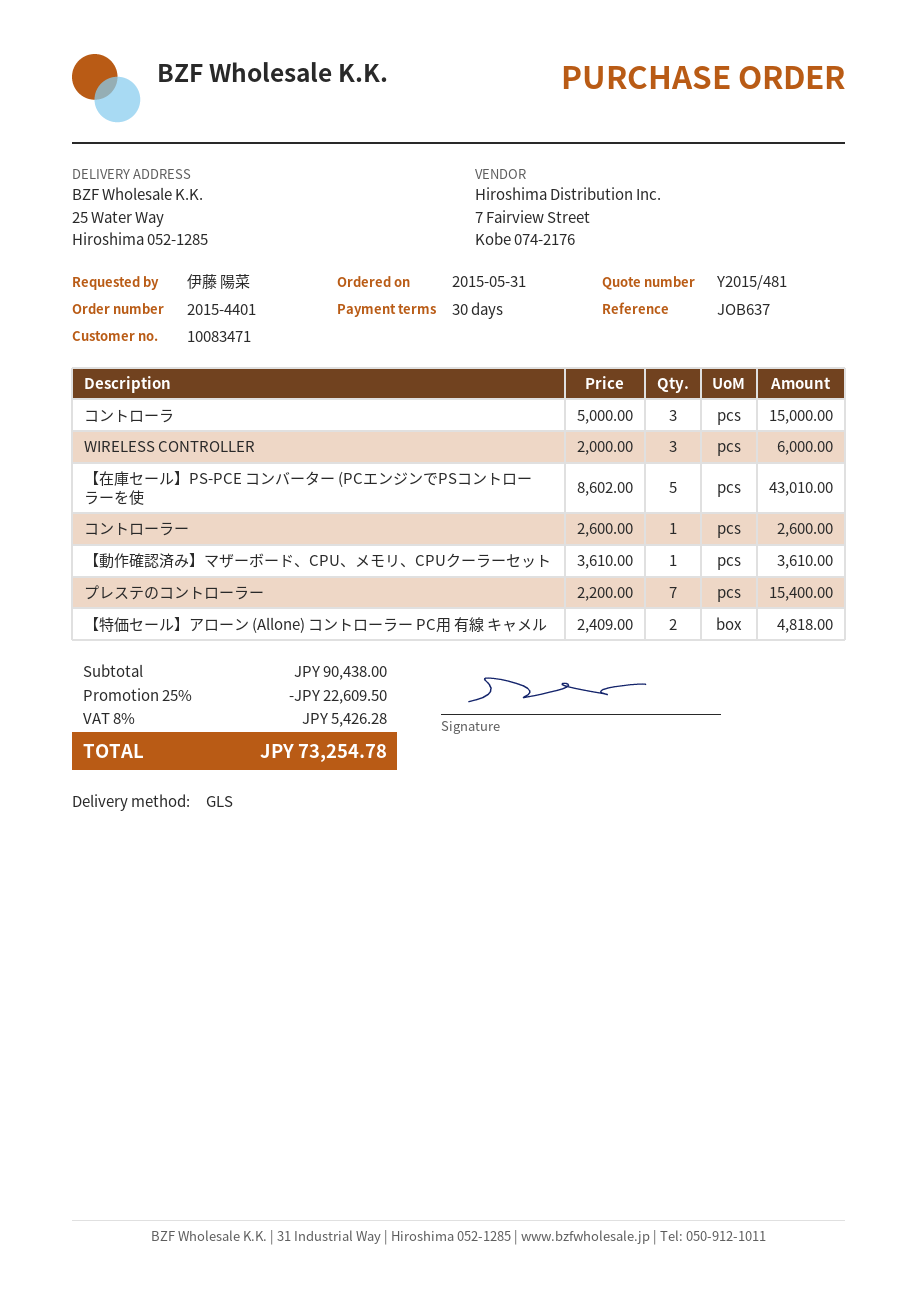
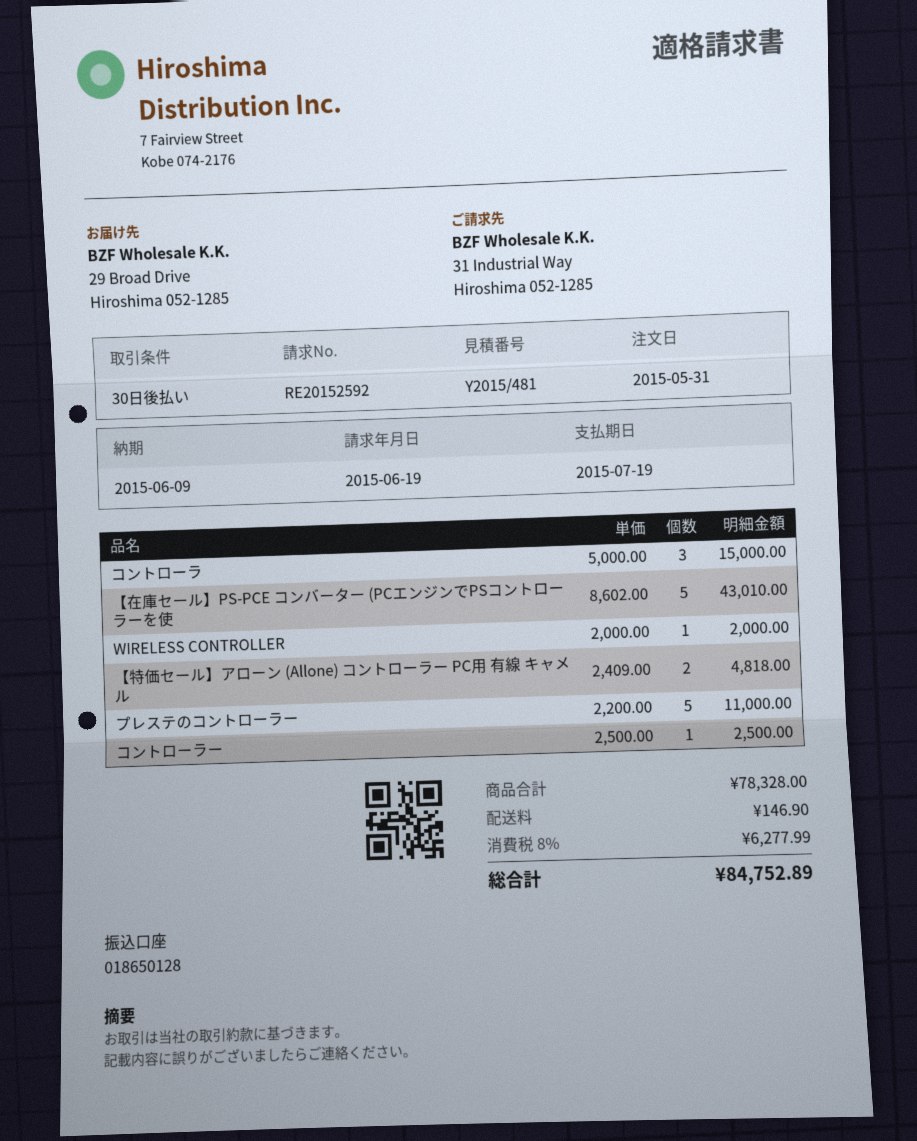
ship to: 25 Water Way, Hiroshima 052-1285 -> 29 Broad Drive, Hiroshima 052-1285
WIRELESS CONTROLLER: 3 x 2000.00 = 6000.00 -> 1 x 2000.00 = 2000.00
コントローラー: 1 x 2600.00 = 2600.00 -> 1 x 2500.00 = 2500.00
【動作確認済み】マザーボード、CPU、メモリ、CPUクーラーセット: 1 x 3610.00 = 3610.00 -> none
プレステのコントローラー: 7 x 2200.00 = 15400.00 -> 5 x 2200.00 = 11000.00
subtotal: 90438.00 -> 78328.00
discount: 25% = 22609.50 -> none
shipping: none -> 146.90
tax: 8% = 5426.28 -> 8% = 6277.99
total: 73254.78 -> 84752.89

